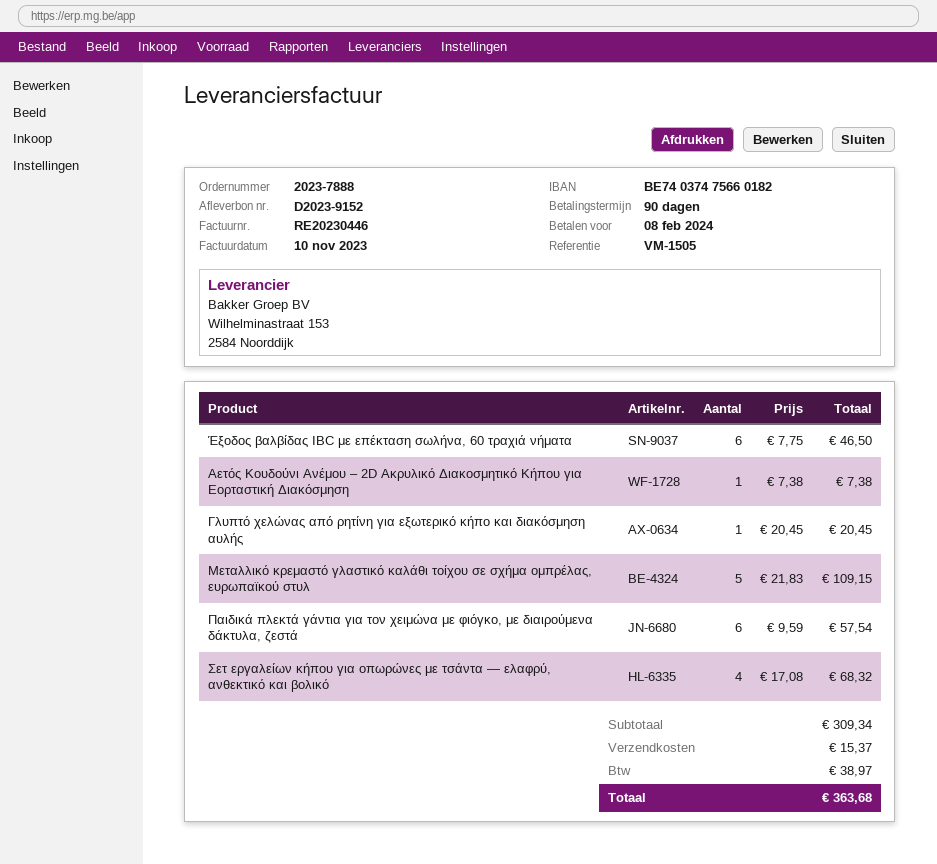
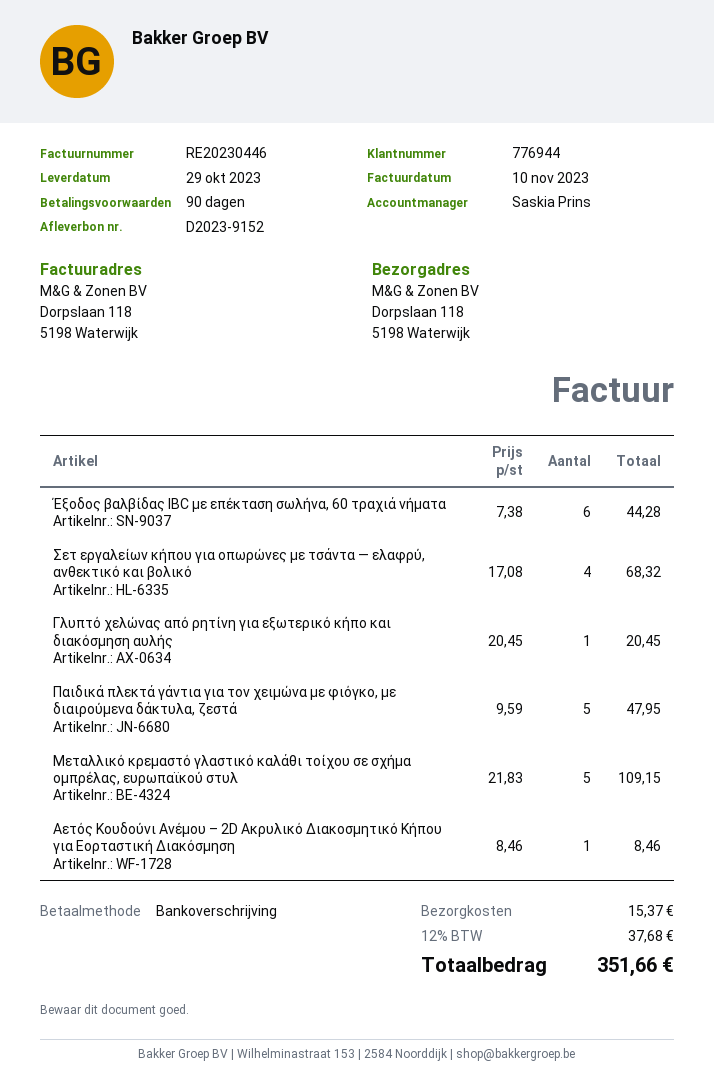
Έξοδος βαλβίδας IBC με επέκταση σωλήνα, 60 τραχιά νήματα: 6 x 7.75 = 46.50 -> 6 x 7.38 = 44.28
Αετός Κουδούνι Ανέμου – 2D Ακρυλικό Διακοσμητικό Κήπου για Εορταστική Διακόσμηση: 1 x 7.38 = 7.38 -> 1 x 8.46 = 8.46
Παιδικά πλεκτά γάντια για τον χειμώνα με φιόγκο, με διαιρούμενα δάκτυλα, ζεστά: 6 x 9.59 = 57.54 -> 5 x 9.59 = 47.95
tax: 38.97 -> 37.68
total: 363.68 -> 351.66

